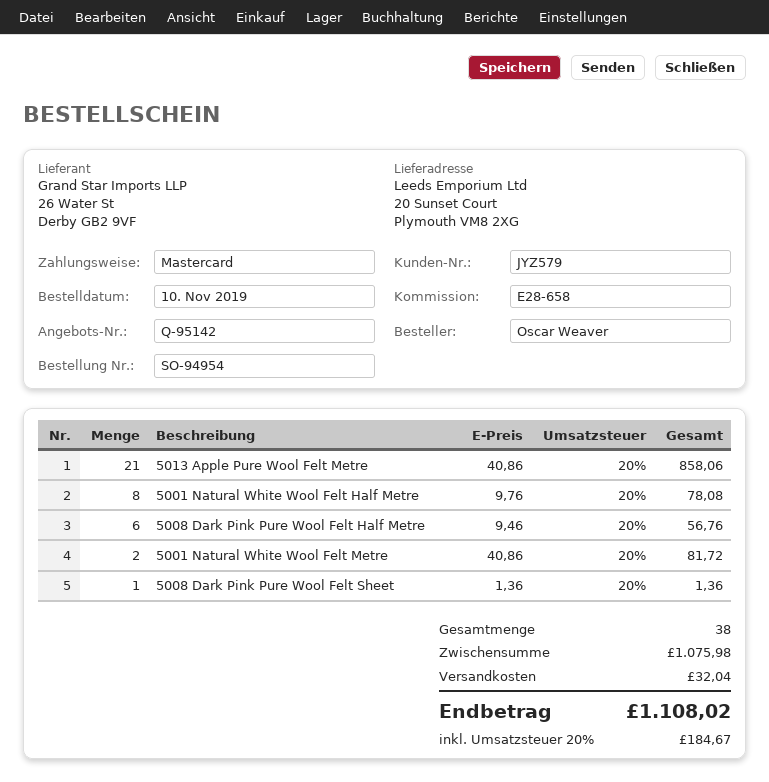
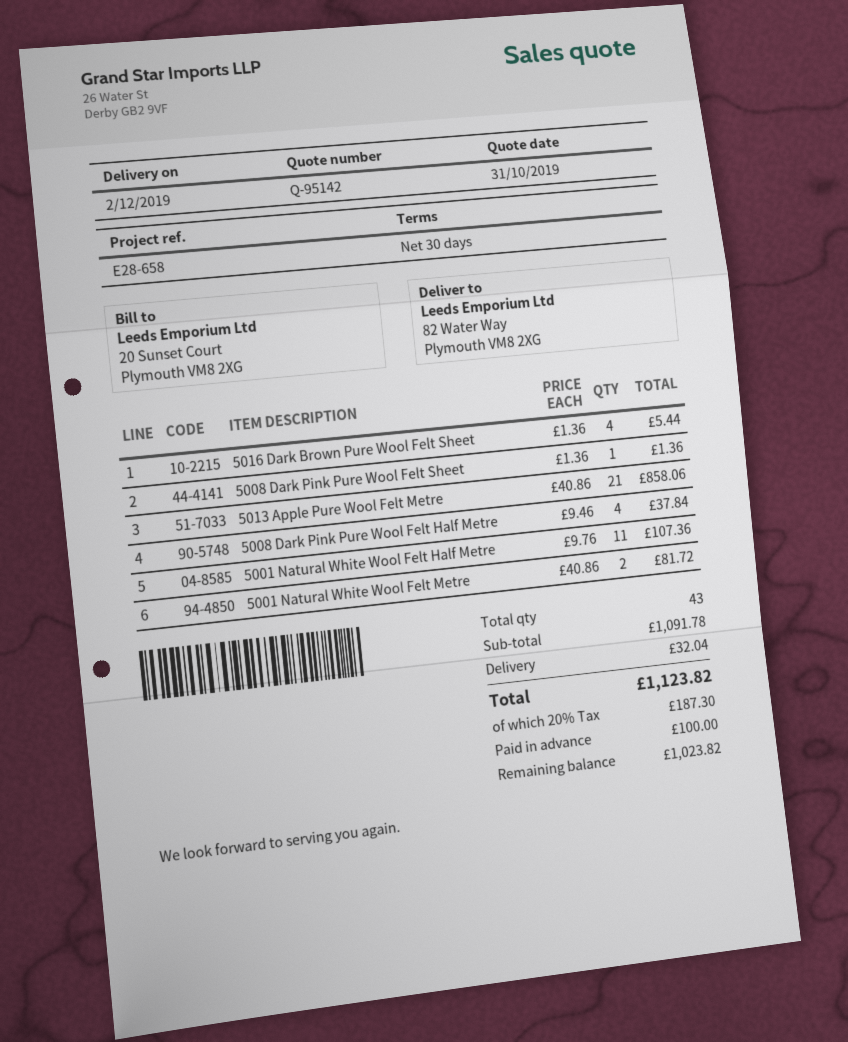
ship to: 20 Sunset Court, Plymouth VM8 2XG -> 82 Water Way, Plymouth VM8 2XG
5001 Natural White Wool Felt Half Metre: 8 x 9.76 = 78.08 -> 11 x 9.76 = 107.36
5008 Dark Pink Pure Wool Felt Half Metre: 6 x 9.46 = 56.76 -> 4 x 9.46 = 37.84
5016 Dark Brown Pure Wool Felt Sheet: none -> 4 x 1.36 = 5.44
total quantity: 38 -> 43
subtotal: 1075.98 -> 1091.78
tax: 20% = 184.67 -> 20% = 187.30
total: 1108.02 -> 1123.82

